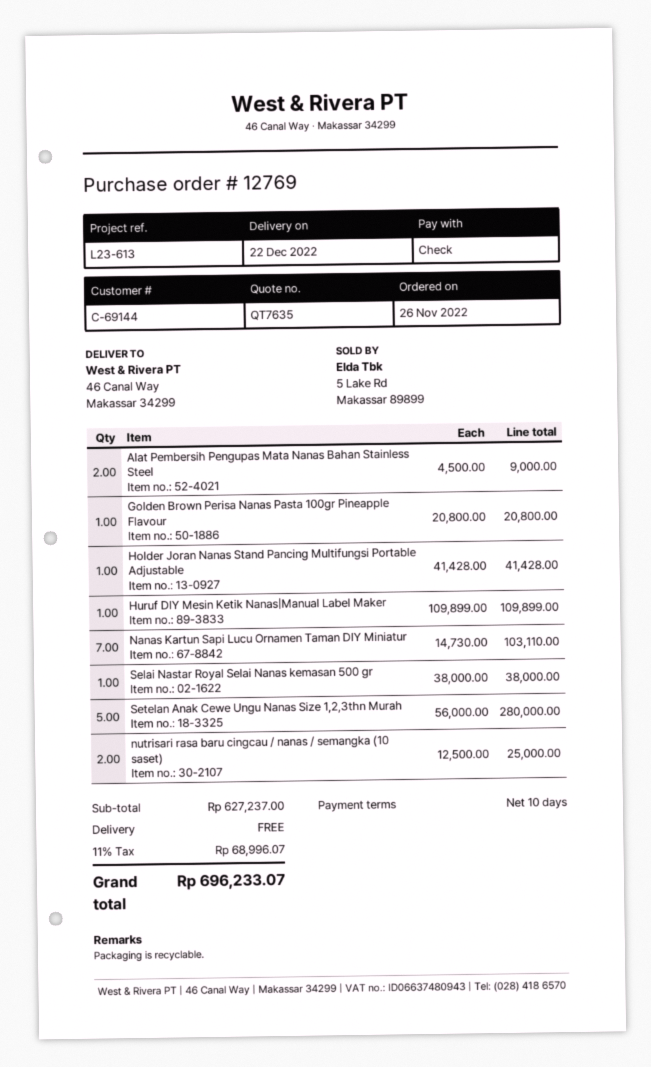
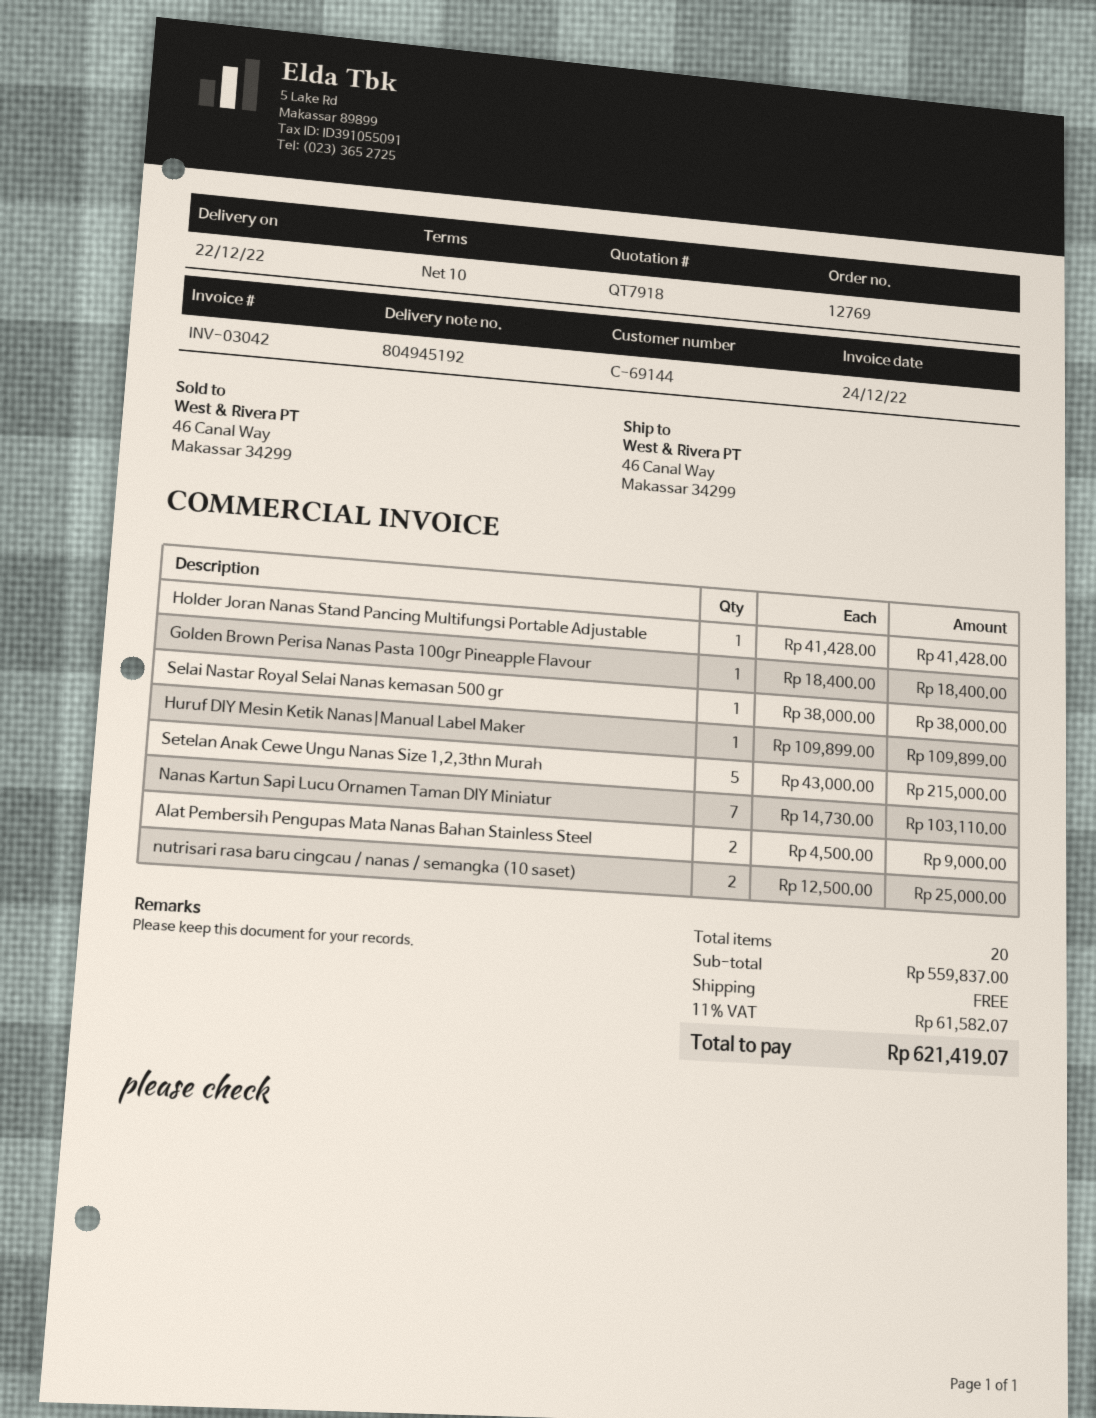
quote number: QT7635 -> QT7918
Golden Brown Perisa Nanas Pasta 100gr Pineapple Flavour: 1 x 20800.00 = 20800.00 -> 1 x 18400.00 = 18400.00
Setelan Anak Cewe Ungu Nanas Size 1,2,3thn Murah: 5 x 56000.00 = 280000.00 -> 5 x 43000.00 = 215000.00
subtotal: 627237.00 -> 559837.00
tax: 11% = 68996.07 -> 11% = 61582.07
total: 696233.07 -> 621419.07

